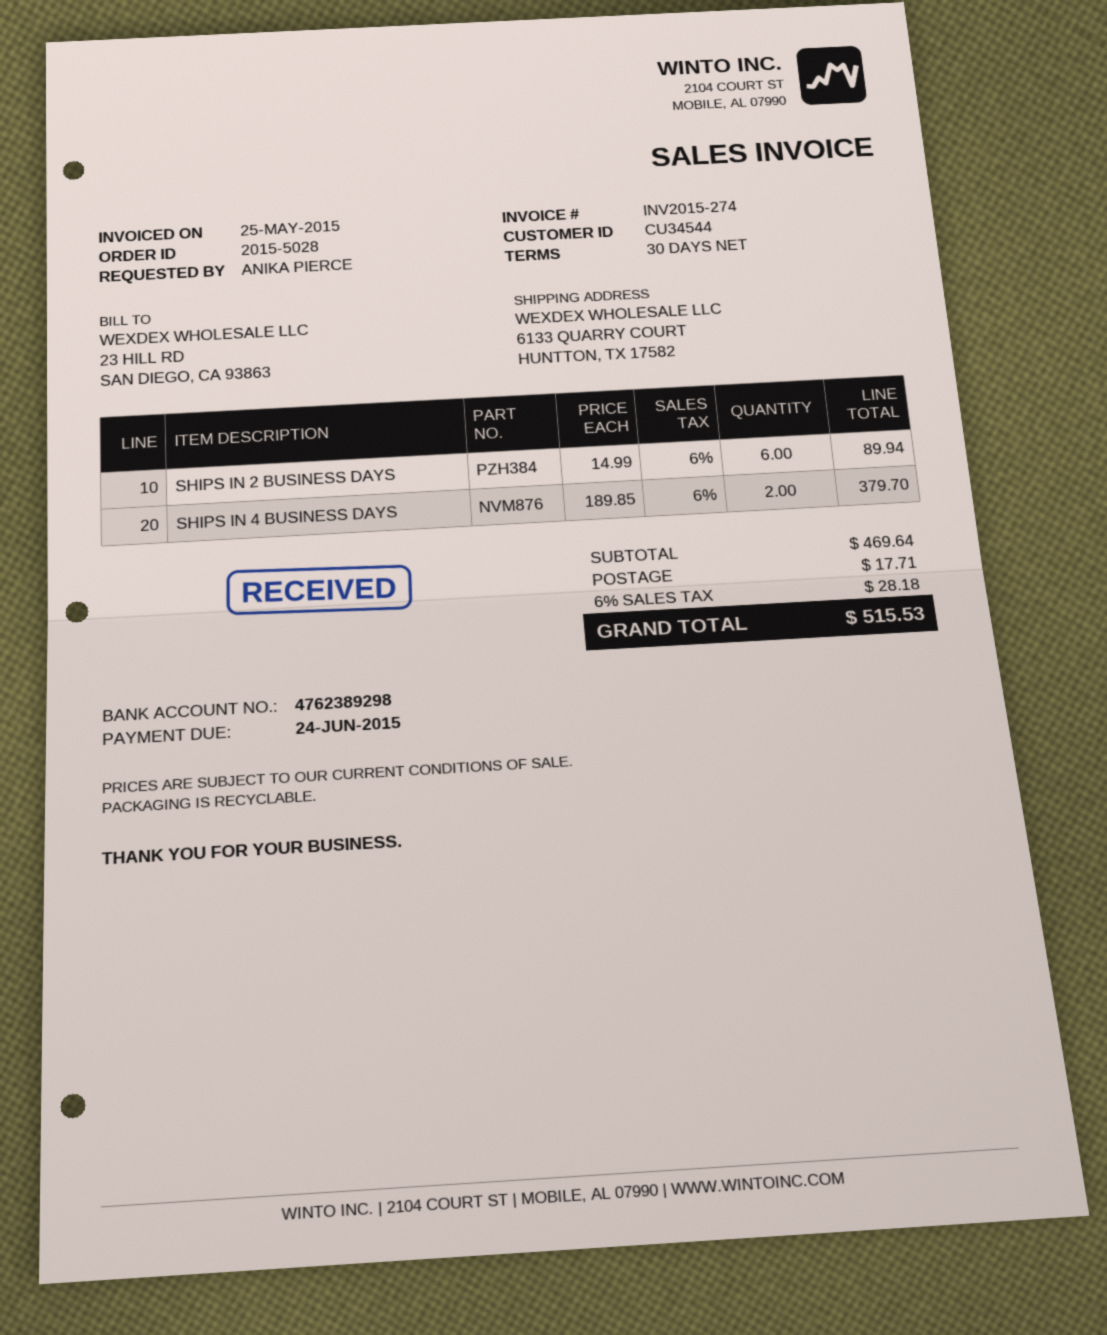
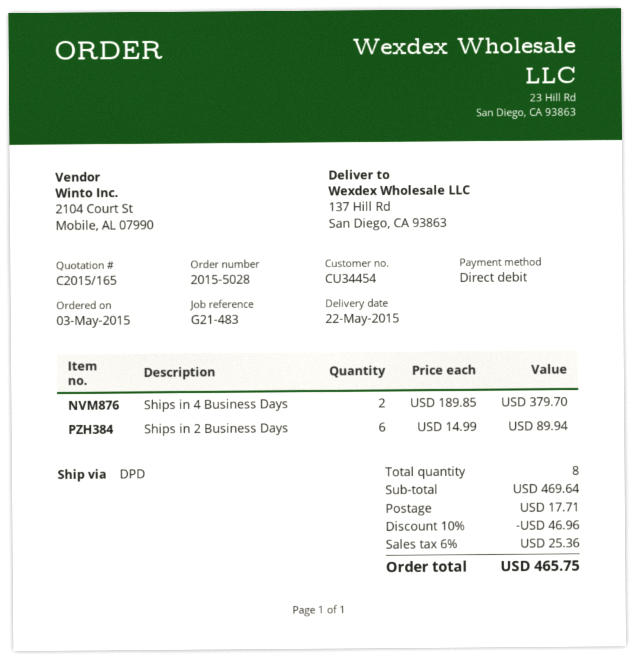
customer number: CU34544 -> CU34454
ship to: 6133 QUARRY COURT, HUNTTON, TX 17582 -> 137 Hill Rd, San Diego, CA 93863
discount: none -> 10% = 46.96
tax: 6% = 28.18 -> 6% = 25.36
total: 515.53 -> 465.75

